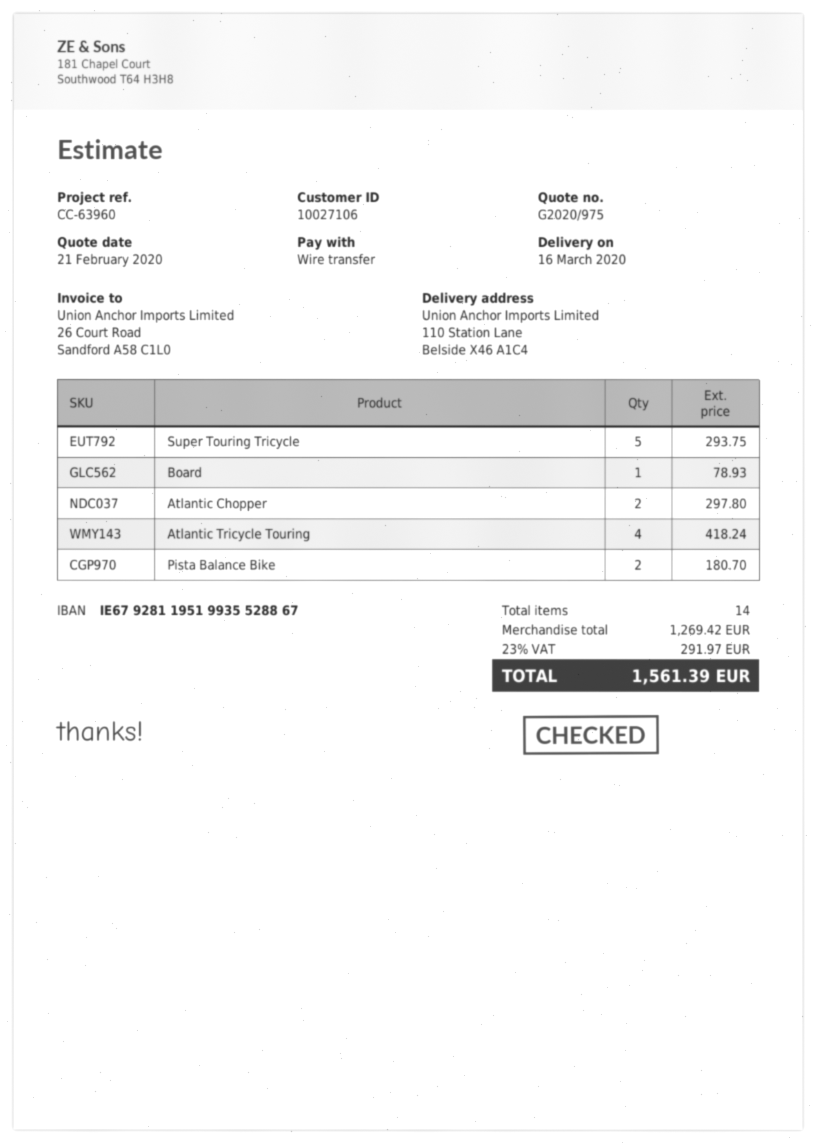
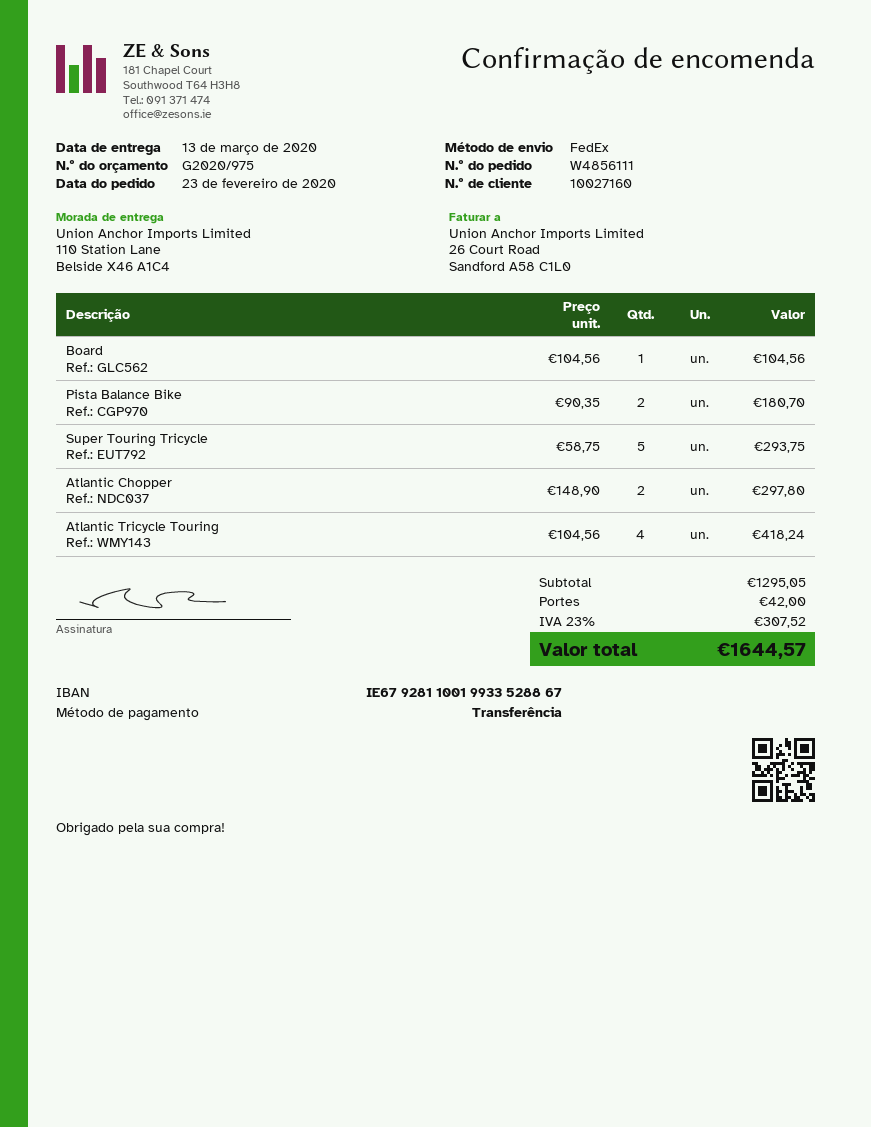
delivery date: 2020-03-16 -> 2020-03-13
customer number: 10027106 -> 10027160
bank account: IE67928119519935528867 -> IE67928110019933528867
Board: 1 for 78.93 -> 1 for 104.56
subtotal: 1269.42 -> 1295.05
shipping: none -> 42.00
tax: 23% = 291.97 -> 23% = 307.52
total: 1561.39 -> 1644.57

